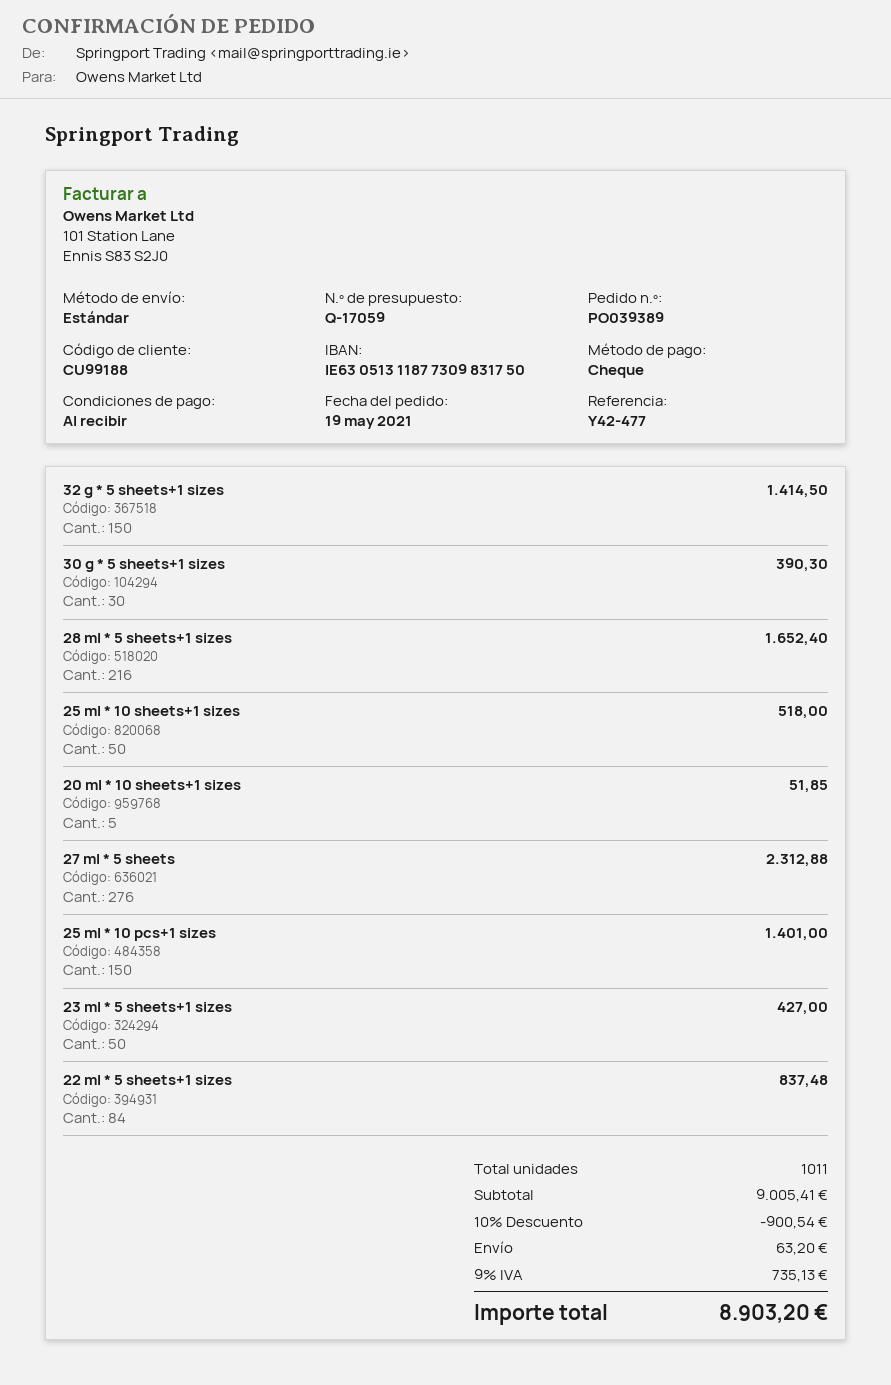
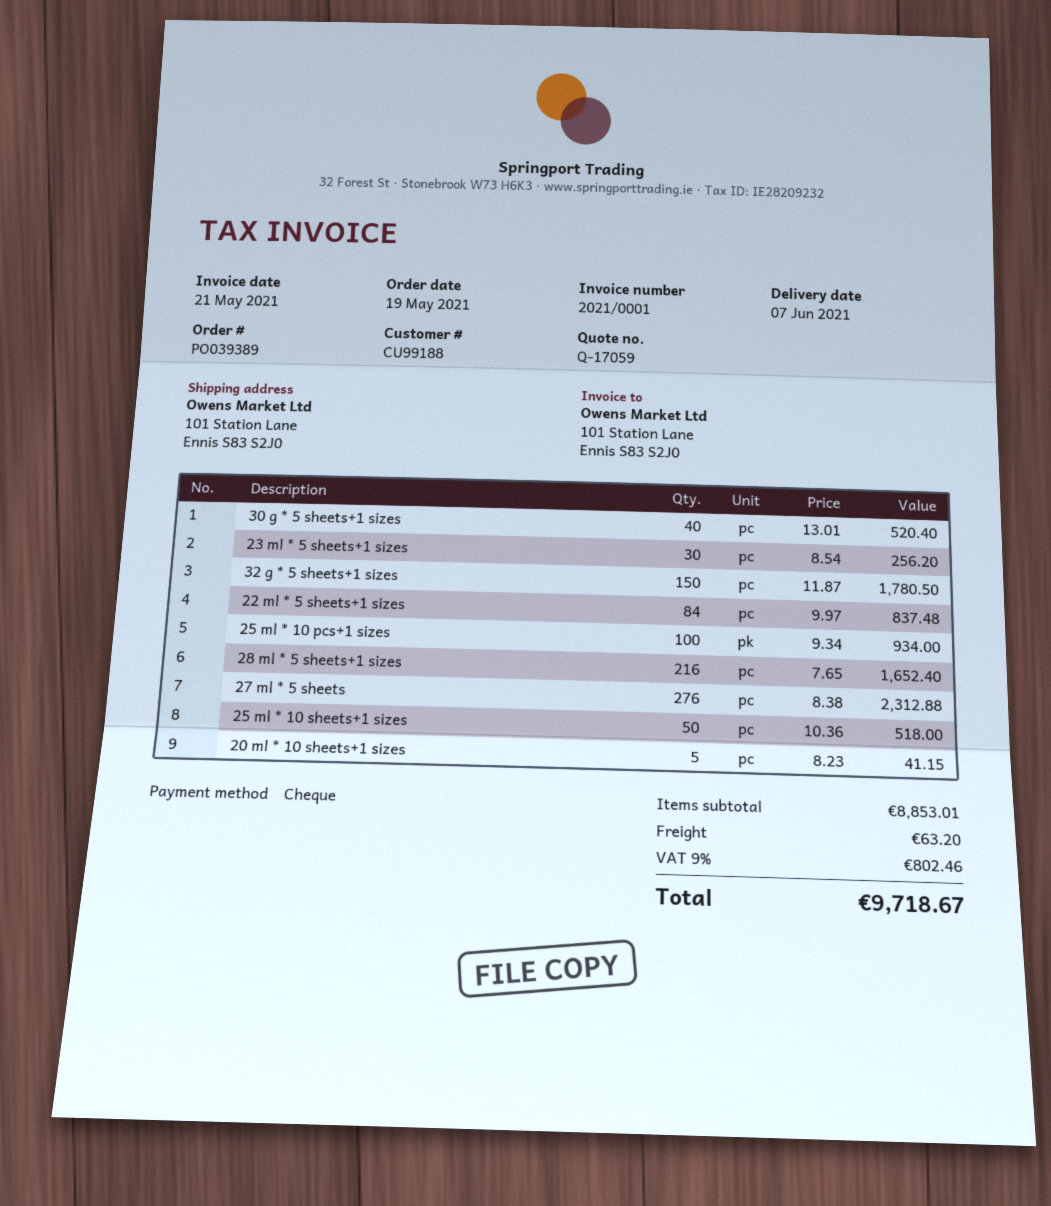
32 g * 5 sheets+1 sizes: 150 for 1414.50 -> 150 for 1780.50
30 g * 5 sheets+1 sizes: 30 for 390.30 -> 40 for 520.40
20 ml * 10 sheets+1 sizes: 5 for 51.85 -> 5 for 41.15
25 ml * 10 pcs+1 sizes: 150 for 1401.00 -> 100 for 934.00
23 ml * 5 sheets+1 sizes: 50 for 427.00 -> 30 for 256.20
subtotal: 9005.41 -> 8853.01
discount: 10% = 900.54 -> none
tax: 9% = 735.13 -> 9% = 802.46
total: 8903.20 -> 9718.67

